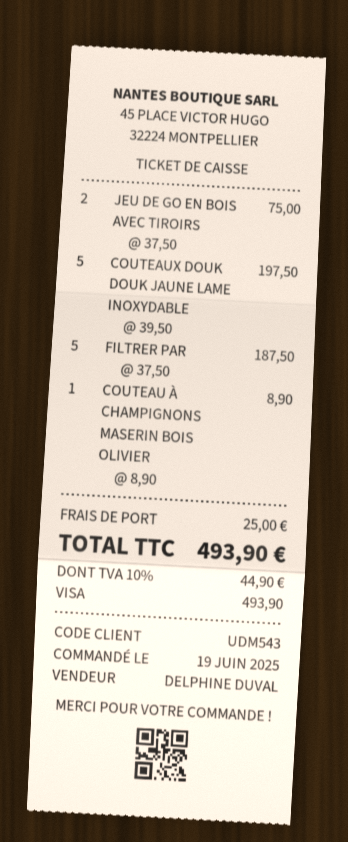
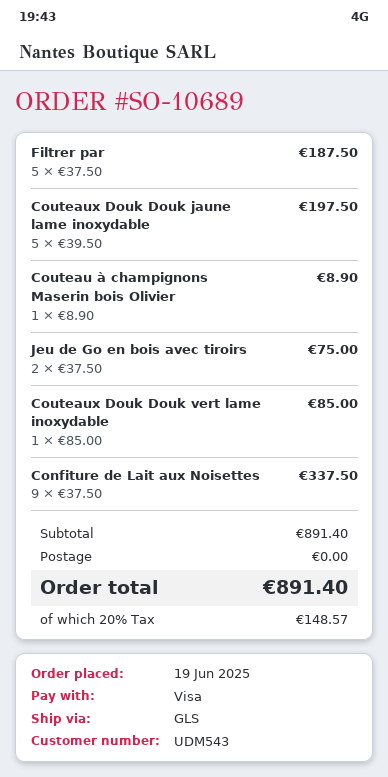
Couteaux Douk Douk vert lame inoxydable: none -> 1 x 85.00 = 85.00
Confiture de Lait aux Noisettes: none -> 9 x 37.50 = 337.50
shipping: 25.00 -> 0.00
tax: 10% = 44.90 -> 20% = 148.57
total: 493.90 -> 891.40

